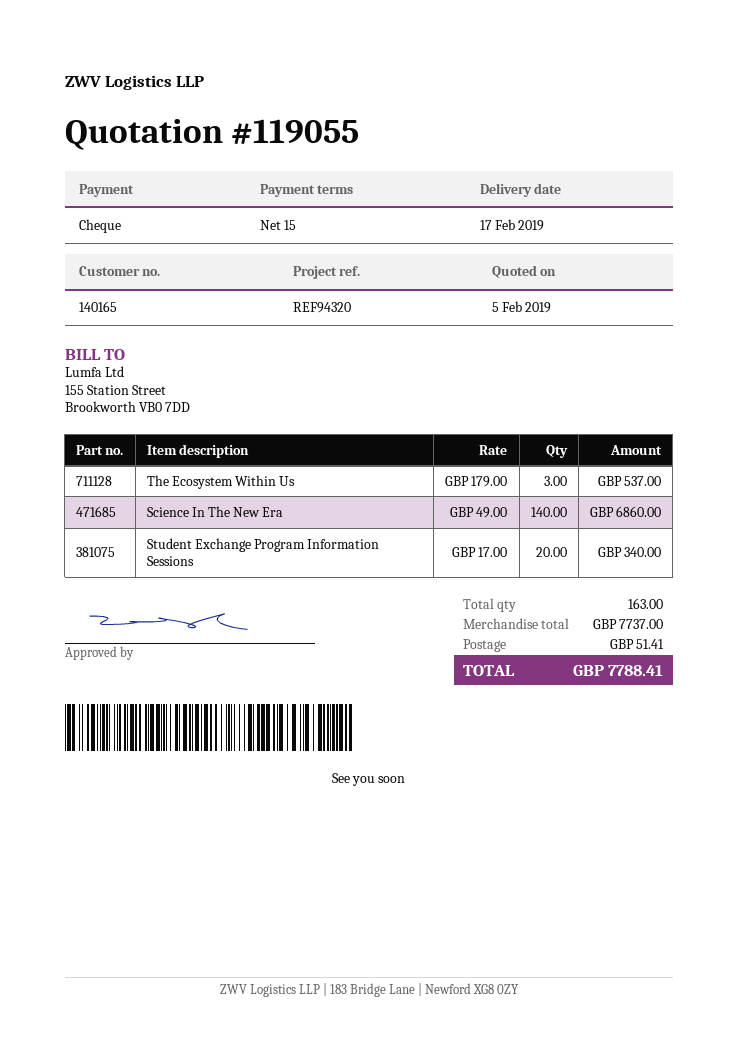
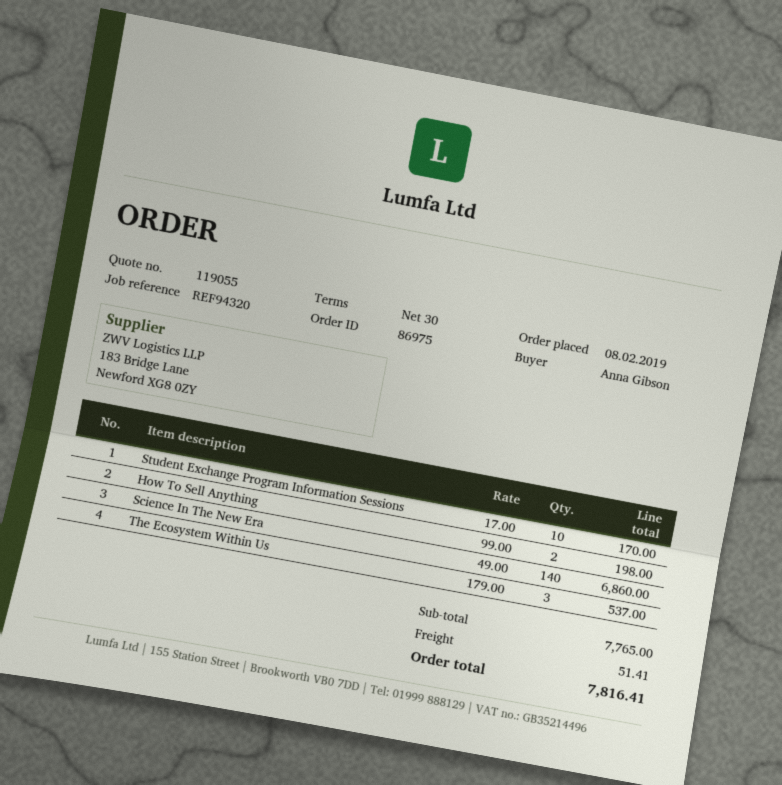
payment terms: 15 days -> 30 days
Student Exchange Program Information Sessions: 20 x 17.00 = 340.00 -> 10 x 17.00 = 170.00
How To Sell Anything: none -> 2 x 99.00 = 198.00
subtotal: 7737.00 -> 7765.00
total: 7788.41 -> 7816.41

